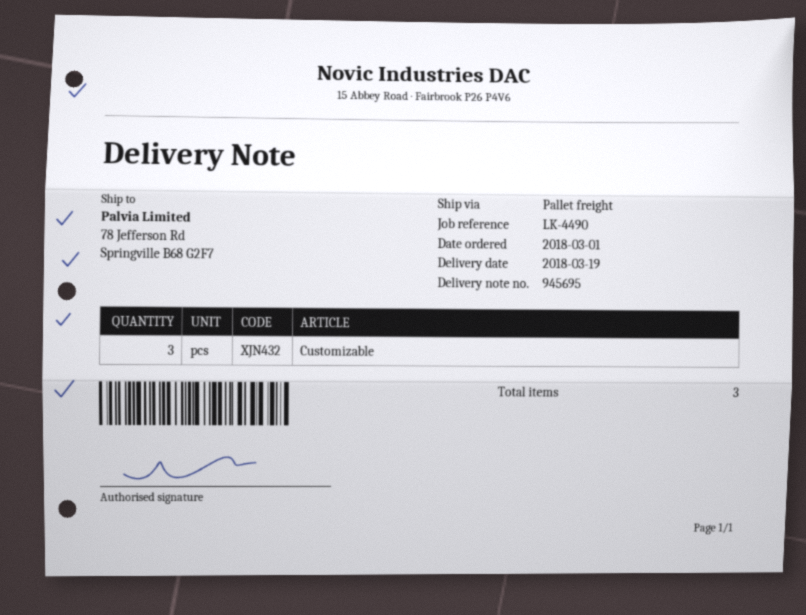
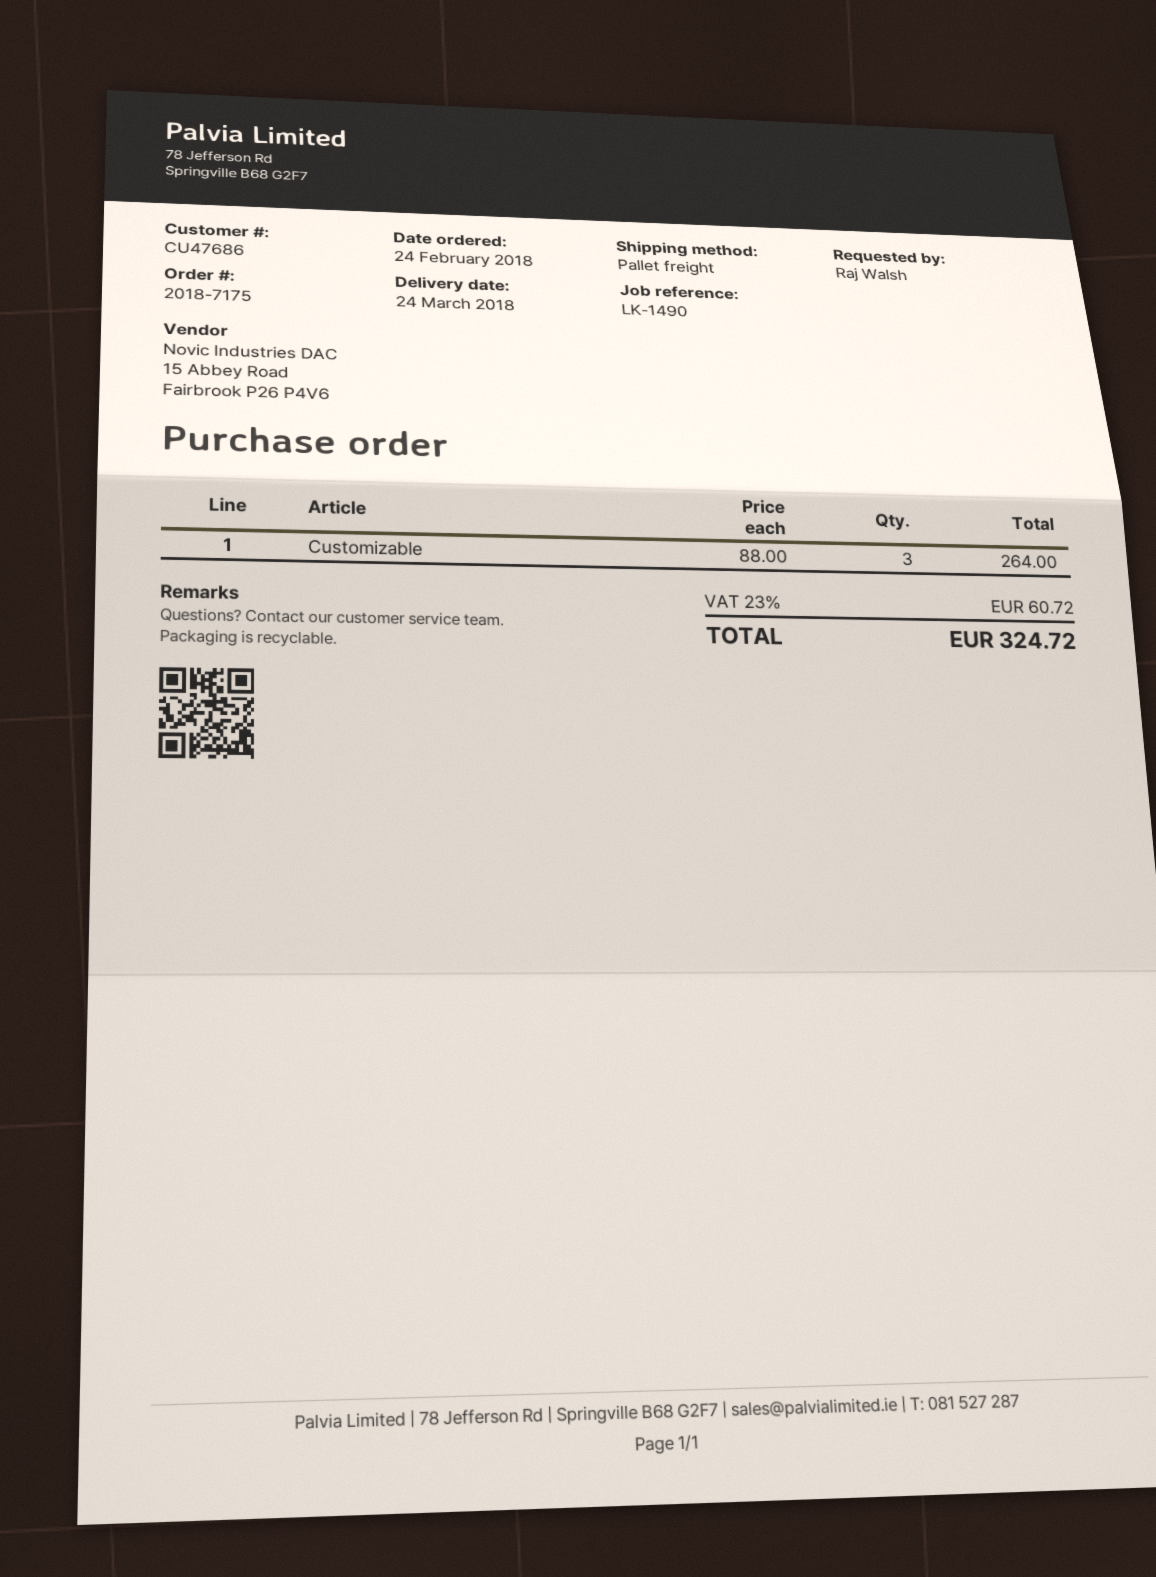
order date: 2018-03-01 -> 2018-02-24
delivery date: 2018-03-19 -> 2018-03-24
reference: LK-4490 -> LK-1490

